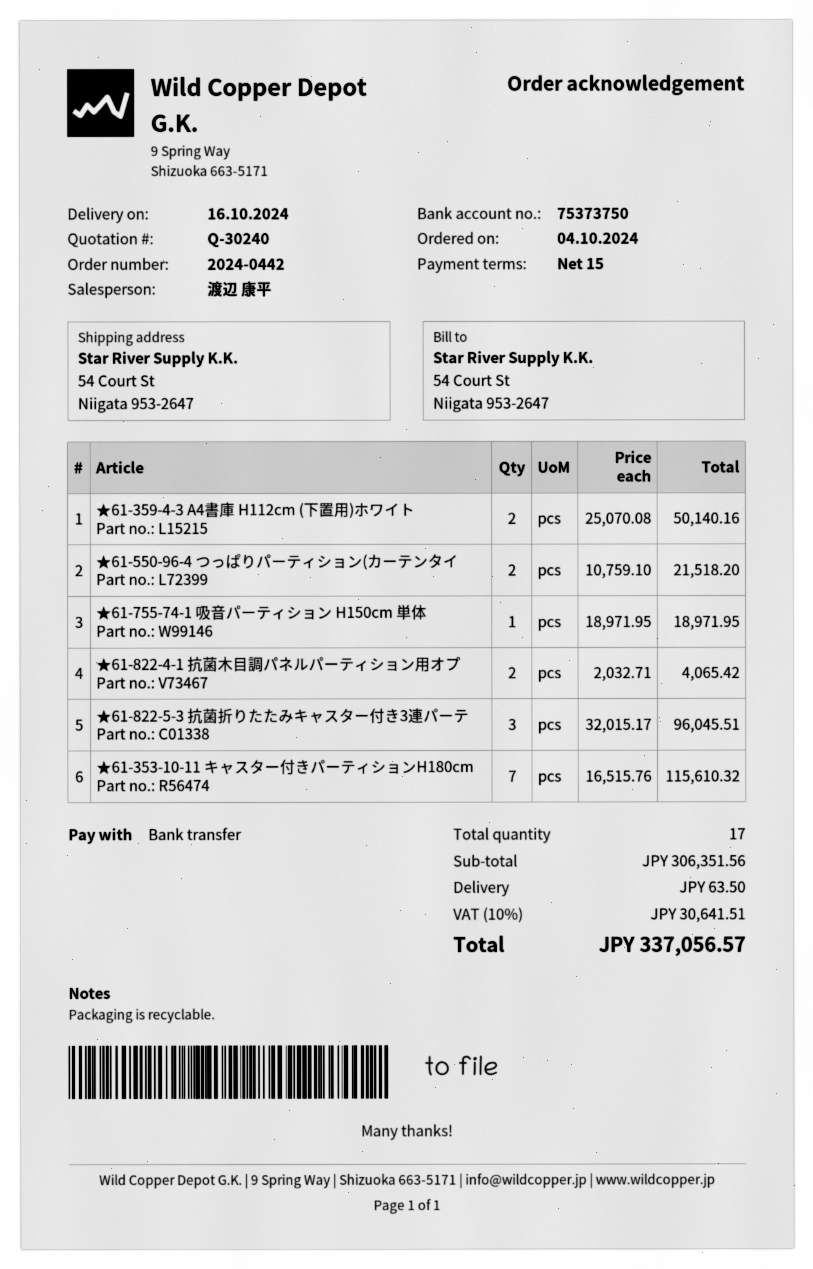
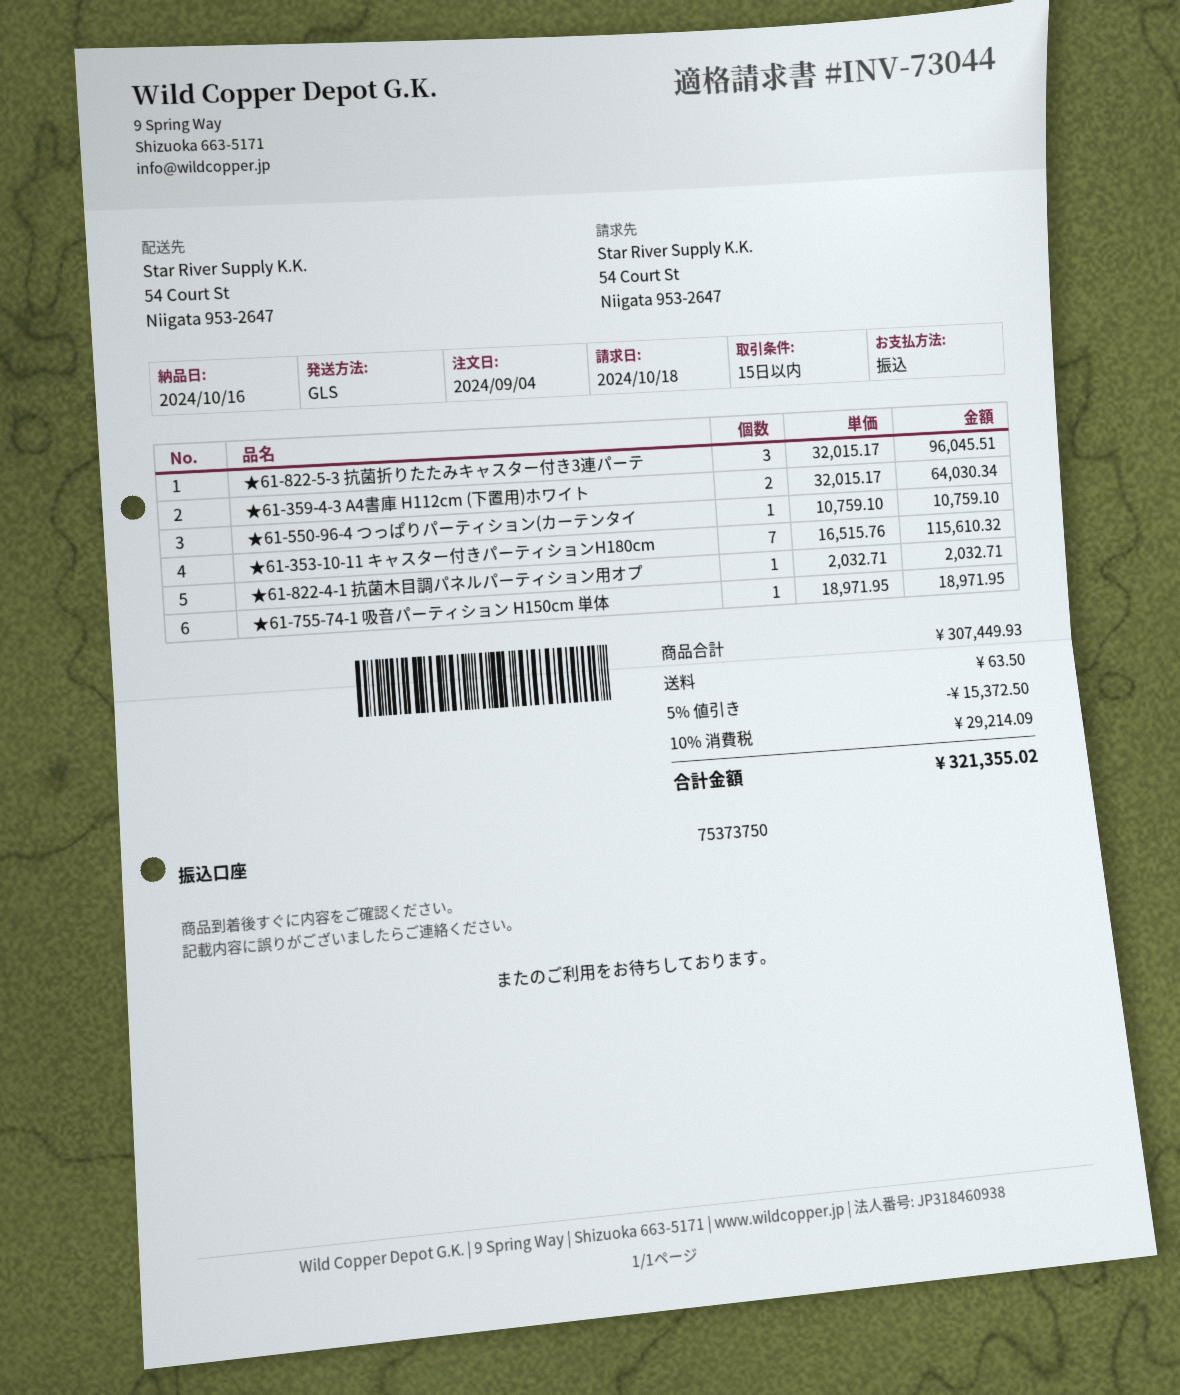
order date: 2024-10-04 -> 2024-09-04
★61-359-4-3 A4書庫 H112cm (下置用)ホワイト: 2 x 25070.08 = 50140.16 -> 2 x 32015.17 = 64030.34
★61-550-96-4 つっぱりパーティション(カーテンタイ: 2 x 10759.10 = 21518.20 -> 1 x 10759.10 = 10759.10
★61-822-4-1 抗菌木目調パネルパーティション用オプ: 2 x 2032.71 = 4065.42 -> 1 x 2032.71 = 2032.71
subtotal: 306351.56 -> 307449.93
discount: none -> 5% = 15372.50
tax: 10% = 30641.51 -> 10% = 29214.09
total: 337056.57 -> 321355.02

